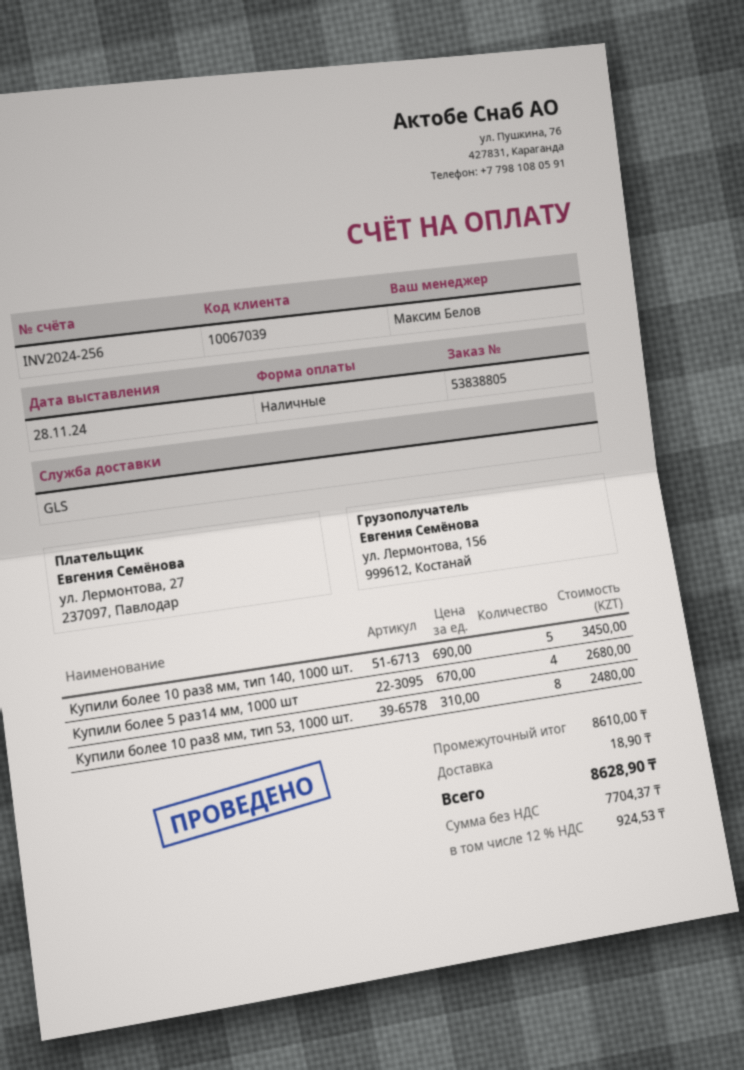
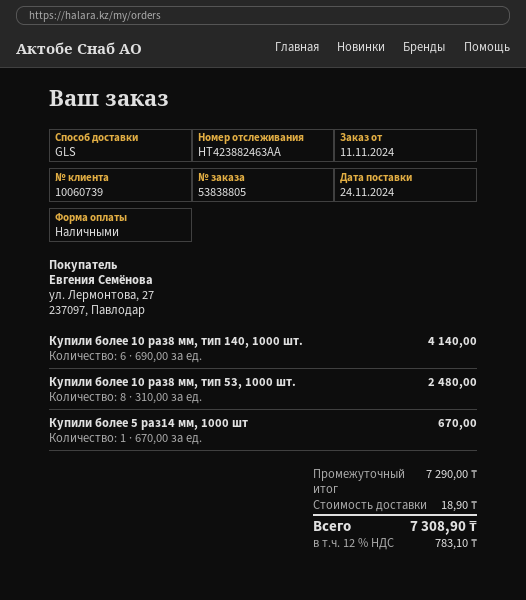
customer number: 10067039 -> 10060739
Купили более 10 раз8 мм, тип 140, 1000 шт.: 5 x 690.00 = 3450.00 -> 6 x 690.00 = 4140.00
Купили более 5 раз14 мм, 1000 шт: 4 x 670.00 = 2680.00 -> 1 x 670.00 = 670.00
subtotal: 8610.00 -> 7290.00
tax: 12% = 924.53 -> 12% = 783.10
total: 8628.90 -> 7308.90

